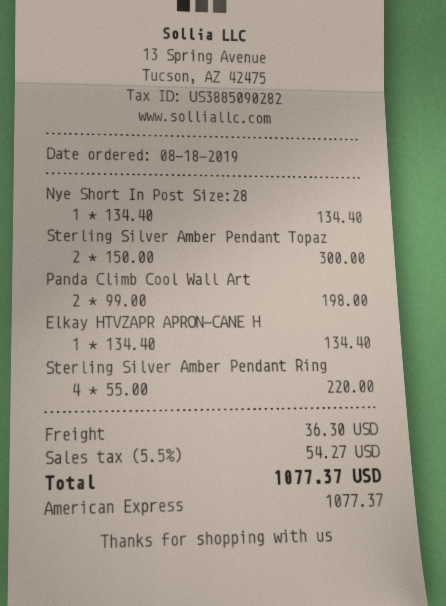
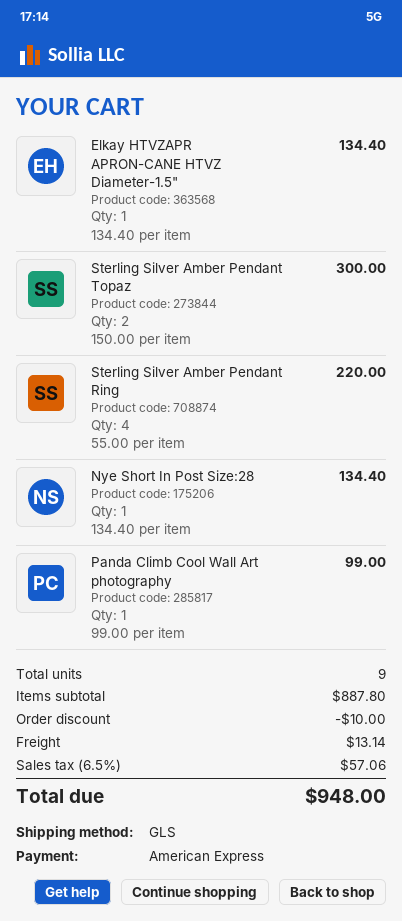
Panda Climb Cool Wall Art: 2 x 99.00 = 198.00 -> 1 x 99.00 = 99.00
discount: none -> 10.00
shipping: 36.30 -> 13.14
tax: 5.5% = 54.27 -> 6.5% = 57.06
total: 1077.37 -> 948.00

